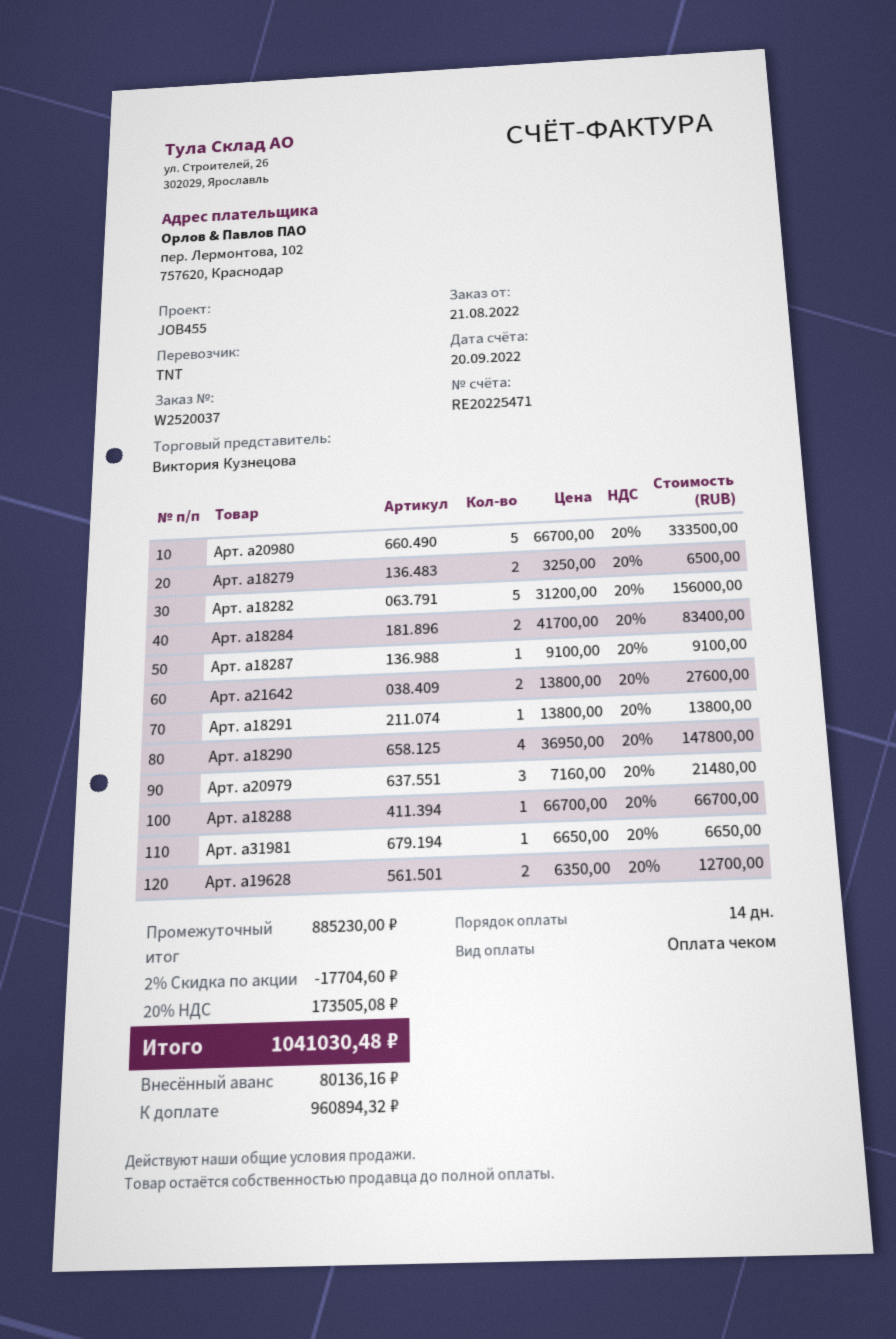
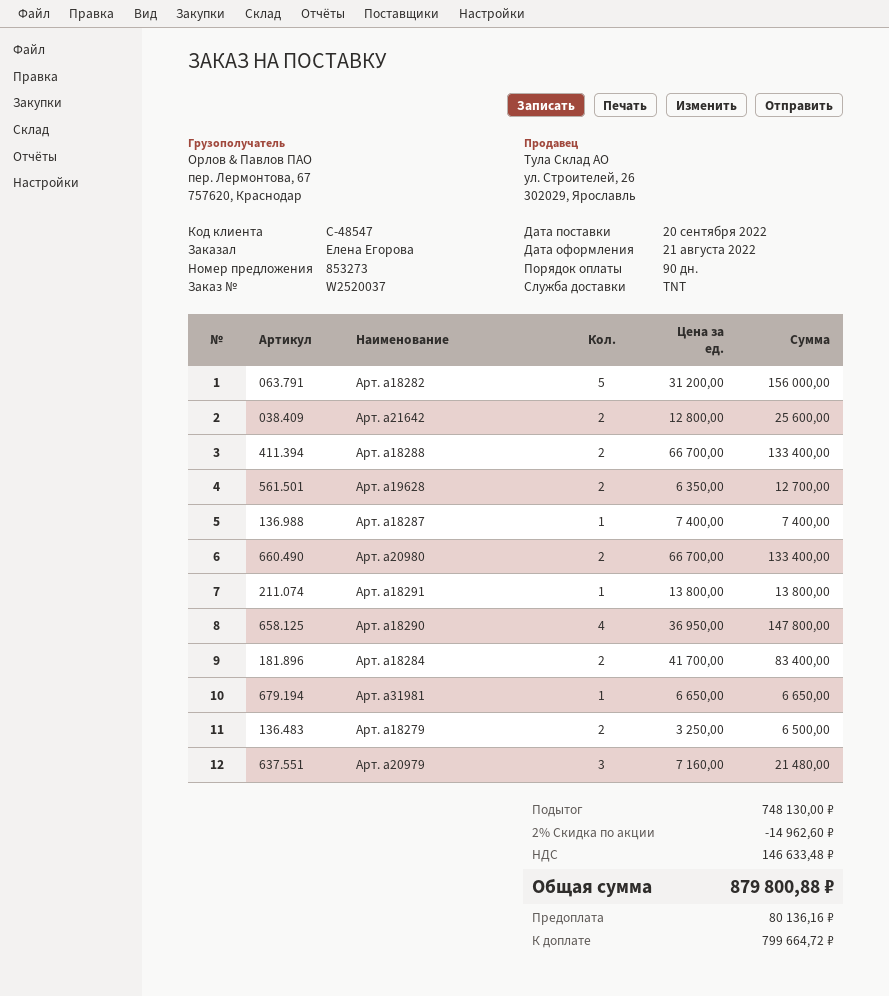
payment terms: 14 days -> 90 days
Арт. a20980: 5 x 66700.00 = 333500.00 -> 2 x 66700.00 = 133400.00
Арт. a18287: 1 x 9100.00 = 9100.00 -> 1 x 7400.00 = 7400.00
Арт. a21642: 2 x 13800.00 = 27600.00 -> 2 x 12800.00 = 25600.00
Арт. a18288: 1 x 66700.00 = 66700.00 -> 2 x 66700.00 = 133400.00
subtotal: 885230.00 -> 748130.00
discount: 2% = 17704.60 -> 2% = 14962.60
tax: 173505.08 -> 146633.48
total: 1041030.48 -> 879800.88
balance: 960894.32 -> 799664.72

